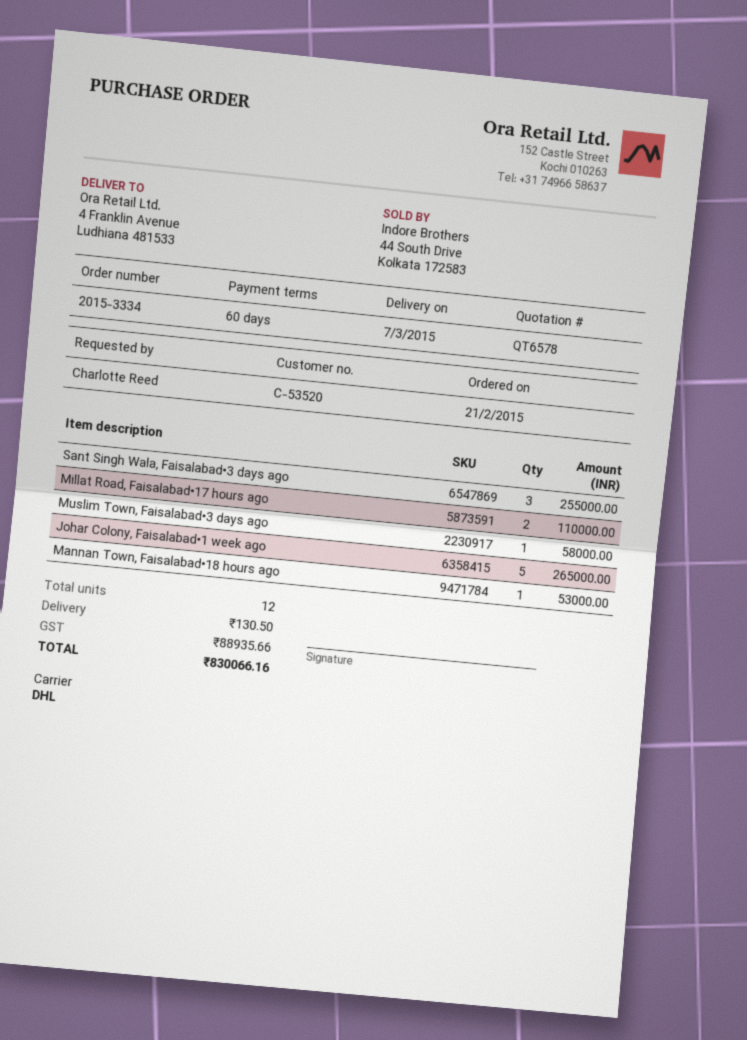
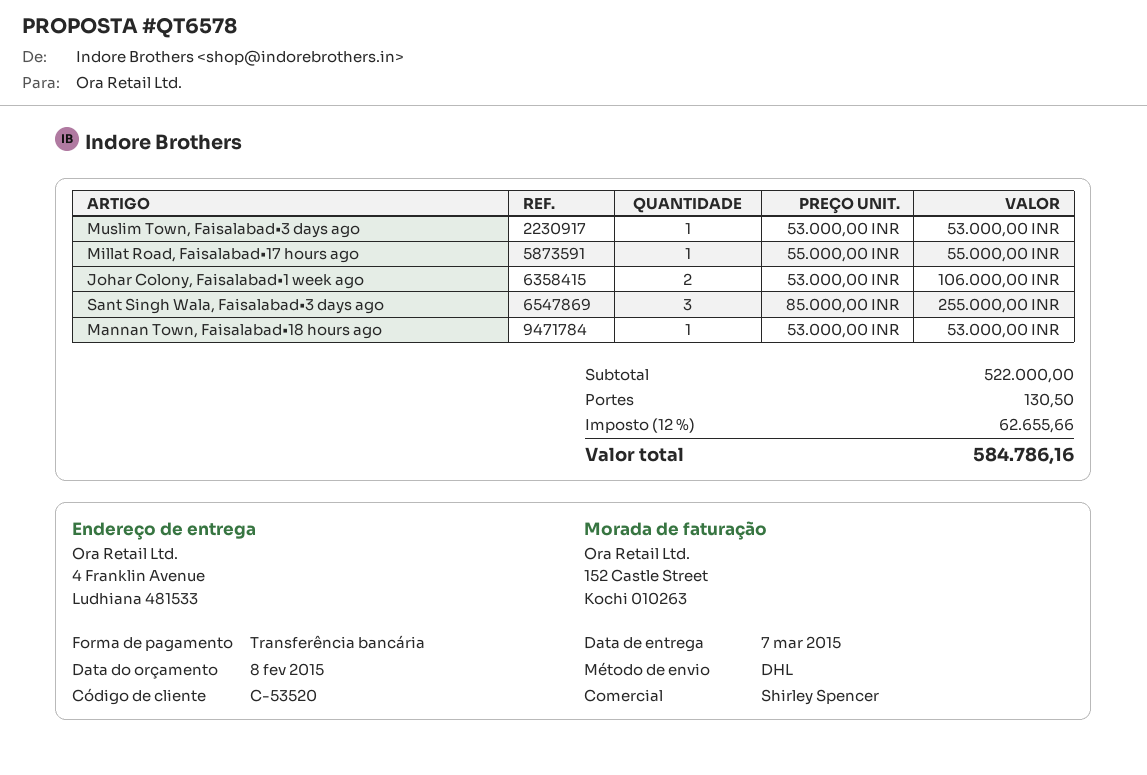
Millat Road, Faisalabad•17 hours ago: 2 for 110000.00 -> 1 for 55000.00
Muslim Town, Faisalabad•3 days ago: 1 for 58000.00 -> 1 for 53000.00
Johar Colony, Faisalabad•1 week ago: 5 for 265000.00 -> 2 for 106000.00
tax: 88935.66 -> 62655.66
total: 830066.16 -> 584786.16

